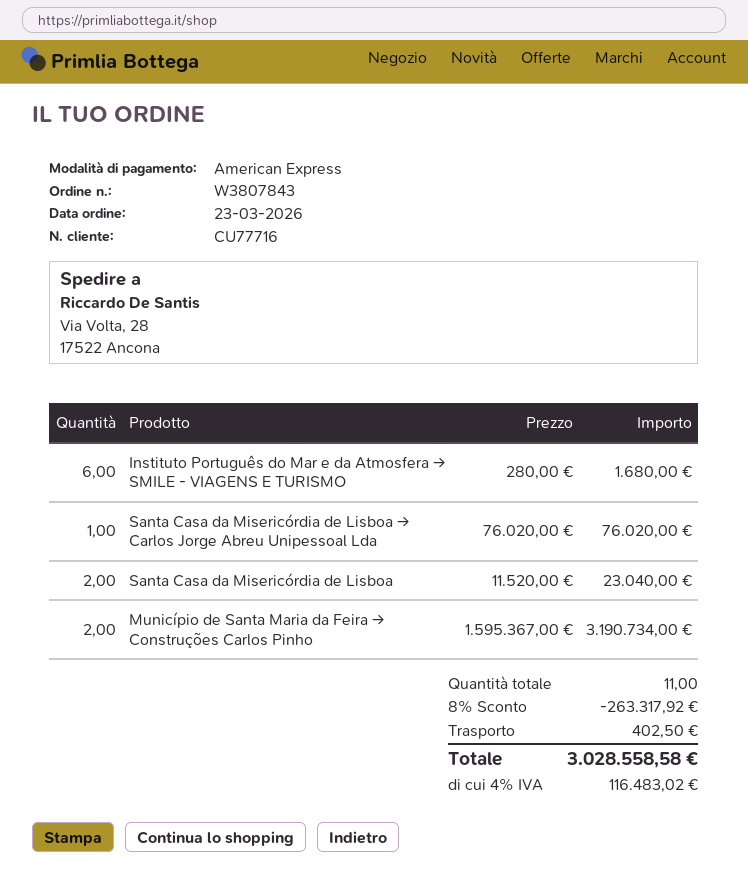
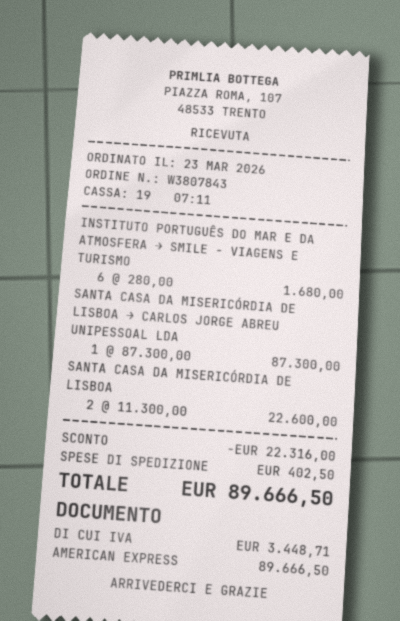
Santa Casa da Misericórdia de Lisboa → Carlos Jorge Abreu Unipessoal Lda: 1 x 76020.00 = 76020.00 -> 1 x 87300.00 = 87300.00
Santa Casa da Misericórdia de Lisboa: 2 x 11520.00 = 23040.00 -> 2 x 11300.00 = 22600.00
Município de Santa Maria da Feira → Construções Carlos Pinho: 2 x 1595367.00 = 3190734.00 -> none
discount: 263317.92 -> 22316.00
tax: 116483.02 -> 3448.71
total: 3028558.58 -> 89666.50

